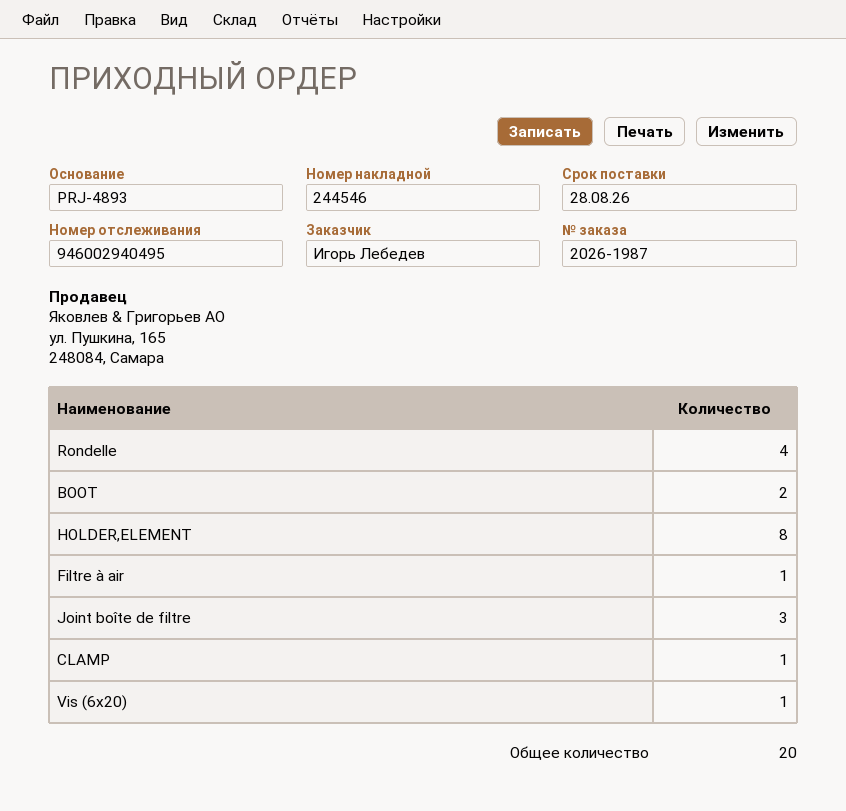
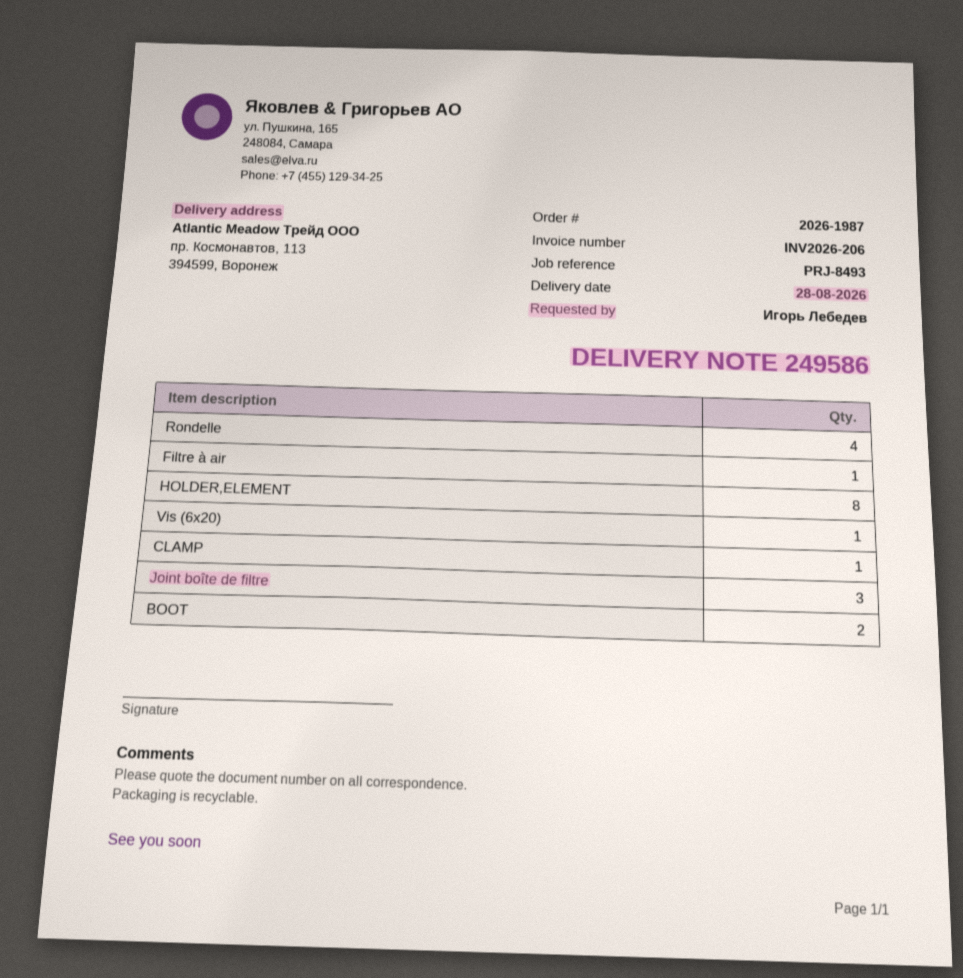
delivery note number: 244546 -> 249586
reference: PRJ-4893 -> PRJ-8493

